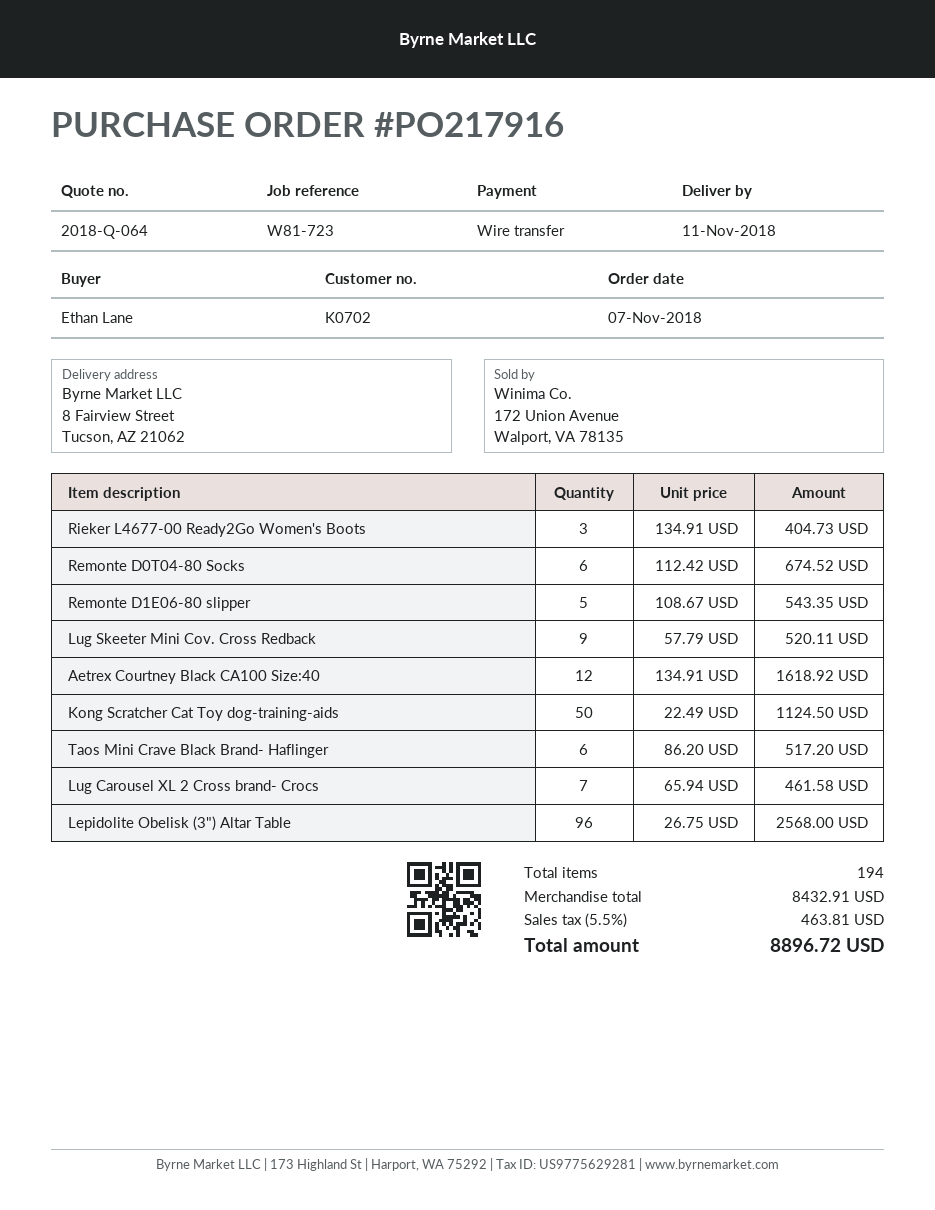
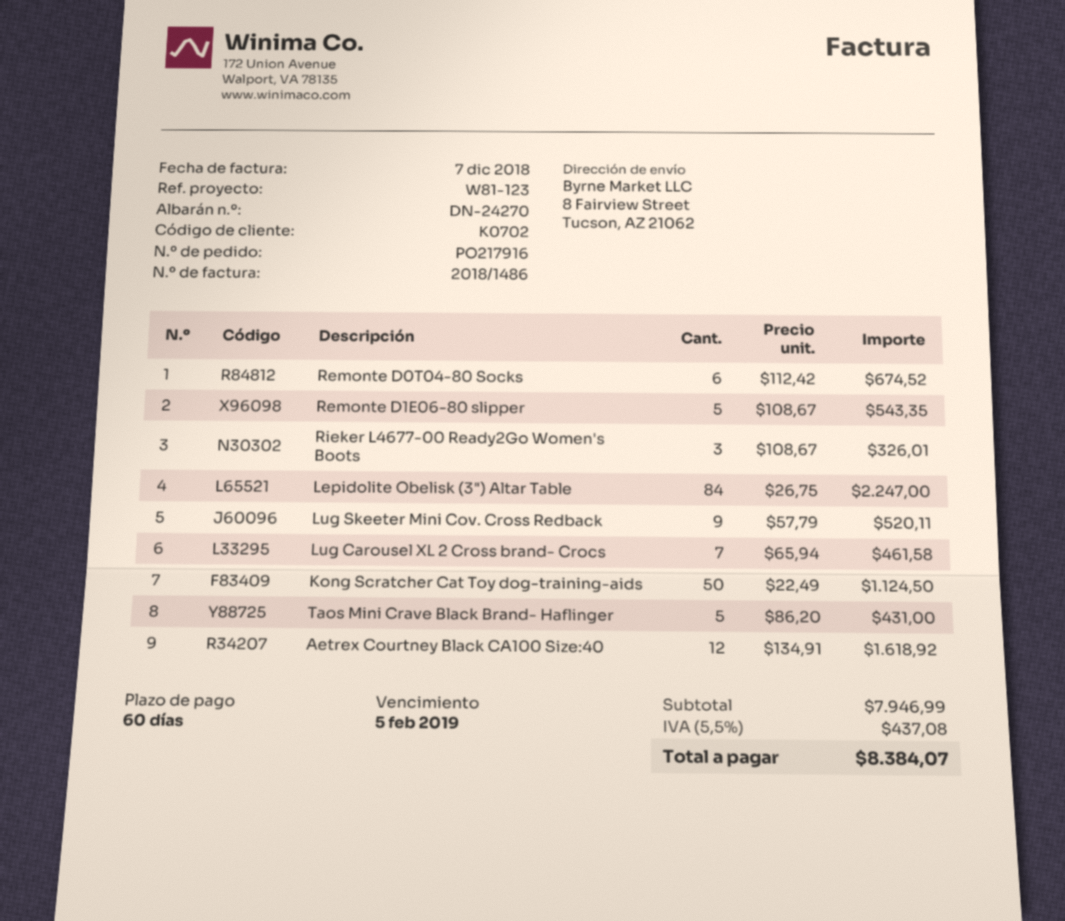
reference: W81-723 -> W81-123
Rieker L4677-00 Ready2Go Women's Boots: 3 x 134.91 = 404.73 -> 3 x 108.67 = 326.01
Taos Mini Crave Black Brand- Haflinger: 6 x 86.20 = 517.20 -> 5 x 86.20 = 431.00
Lepidolite Obelisk (3") Altar Table: 96 x 26.75 = 2568.00 -> 84 x 26.75 = 2247.00
subtotal: 8432.91 -> 7946.99
tax: 5.5% = 463.81 -> 5.5% = 437.08
total: 8896.72 -> 8384.07

